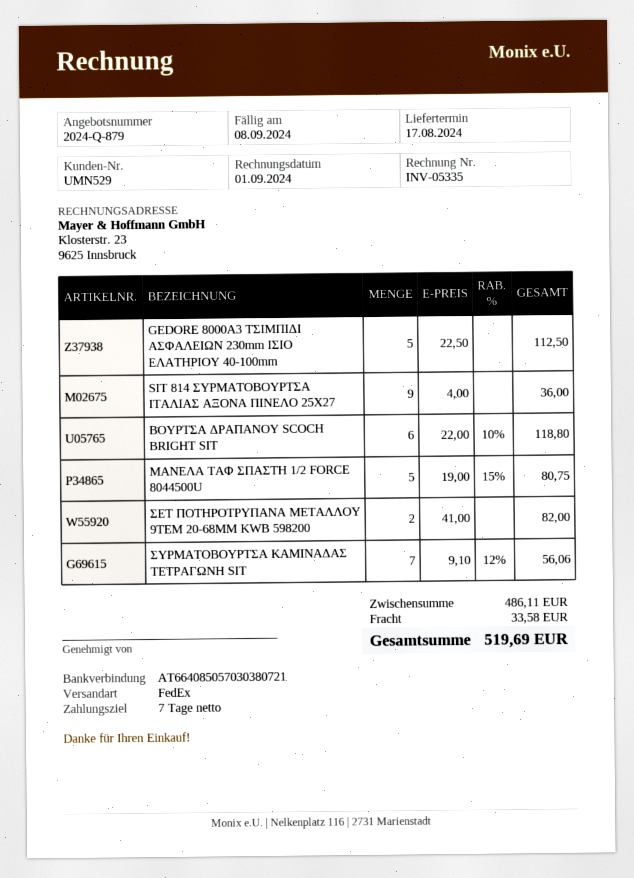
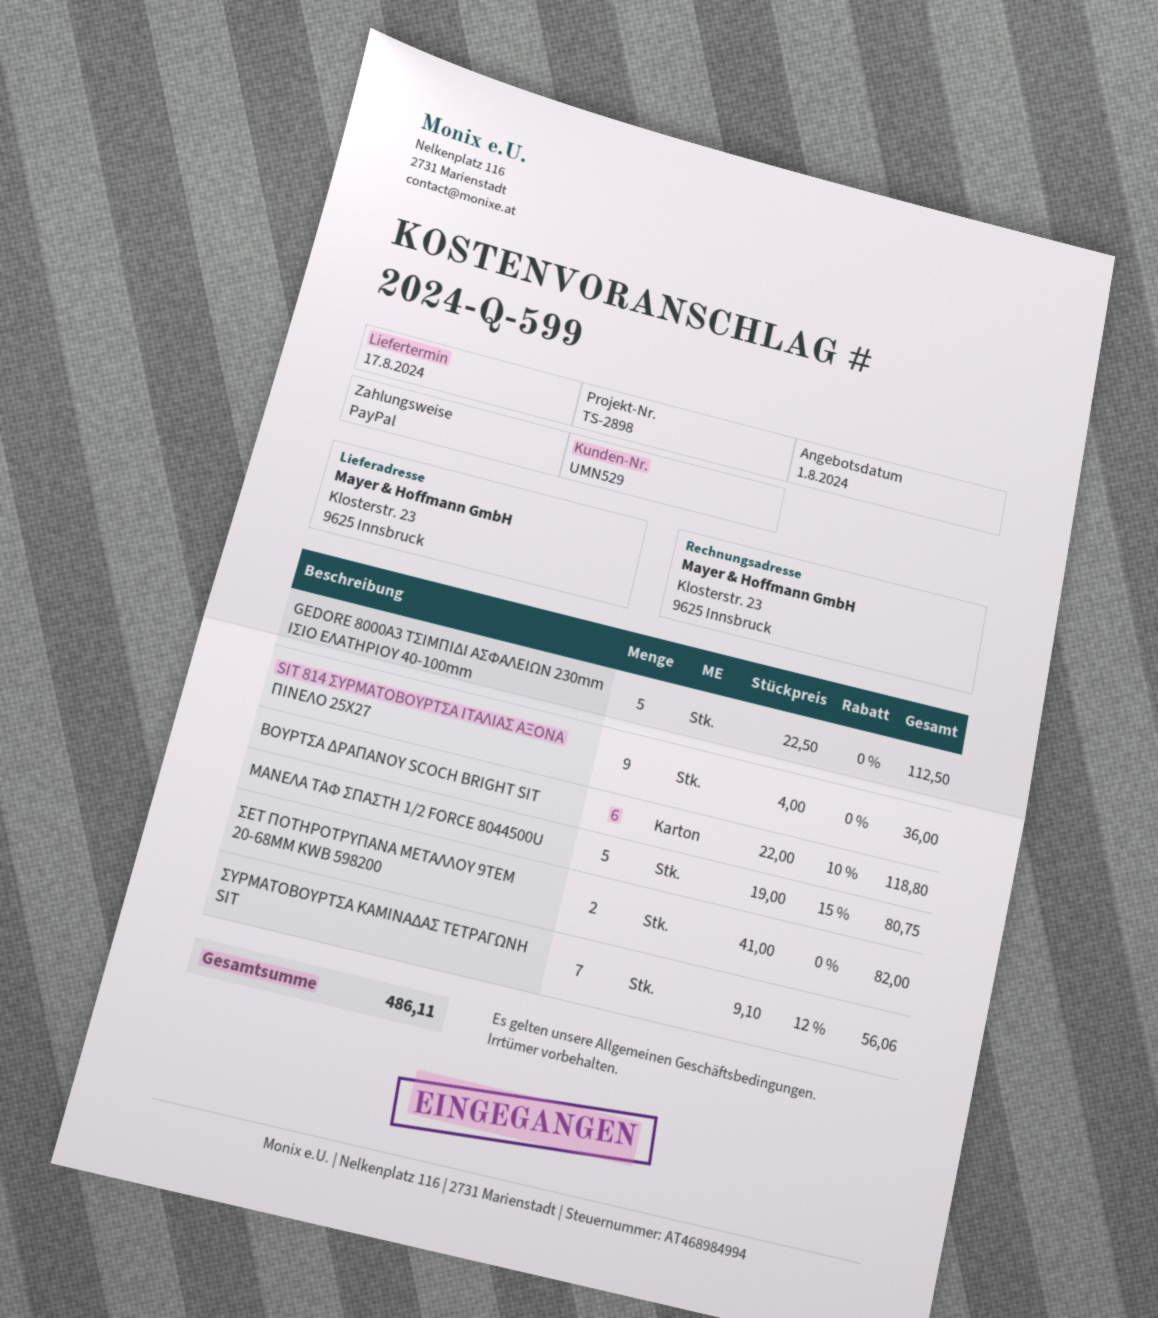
quote number: 2024-Q-879 -> 2024-Q-599
shipping: 33.58 -> none
total: 519.69 -> 486.11

